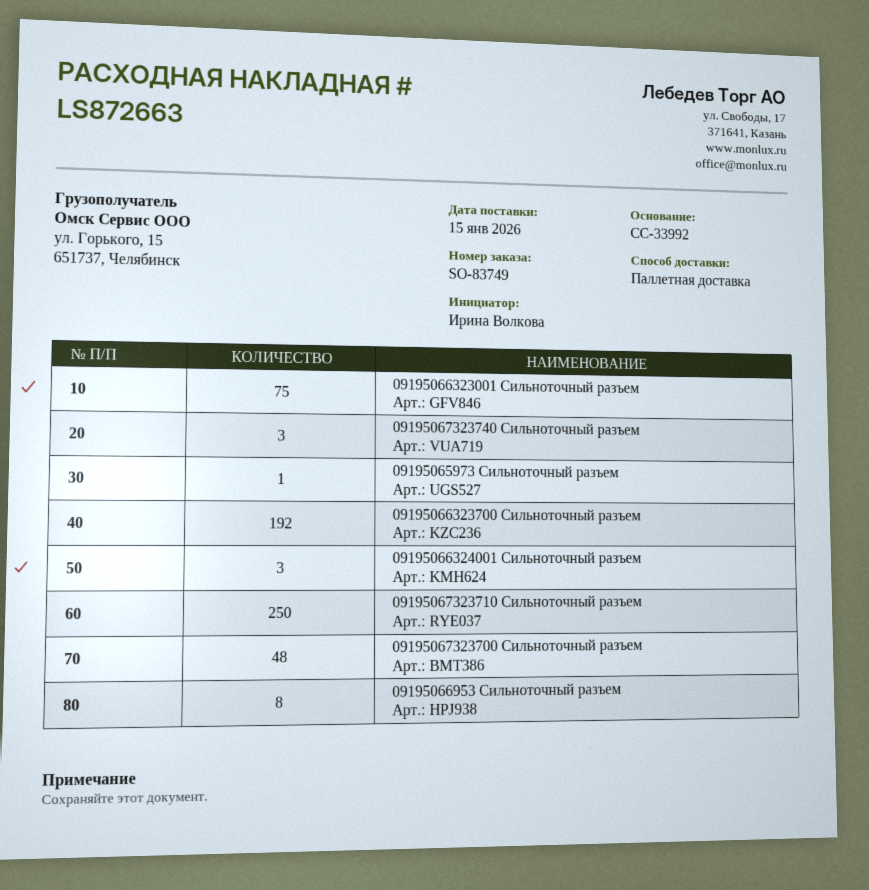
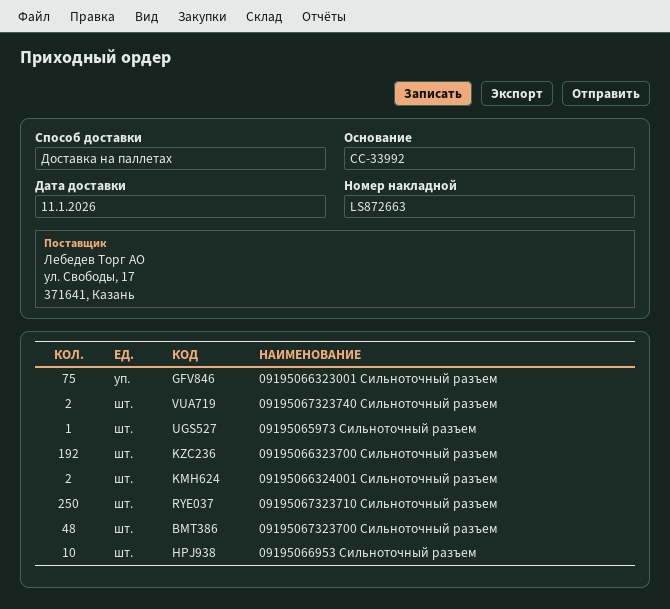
delivery date: 2026-01-15 -> 2026-01-11
09195067323740 Сильноточный разъем: 3 -> 2
09195066324001 Сильноточный разъем: 3 -> 2
09195066953 Сильноточный разъем: 8 -> 10

